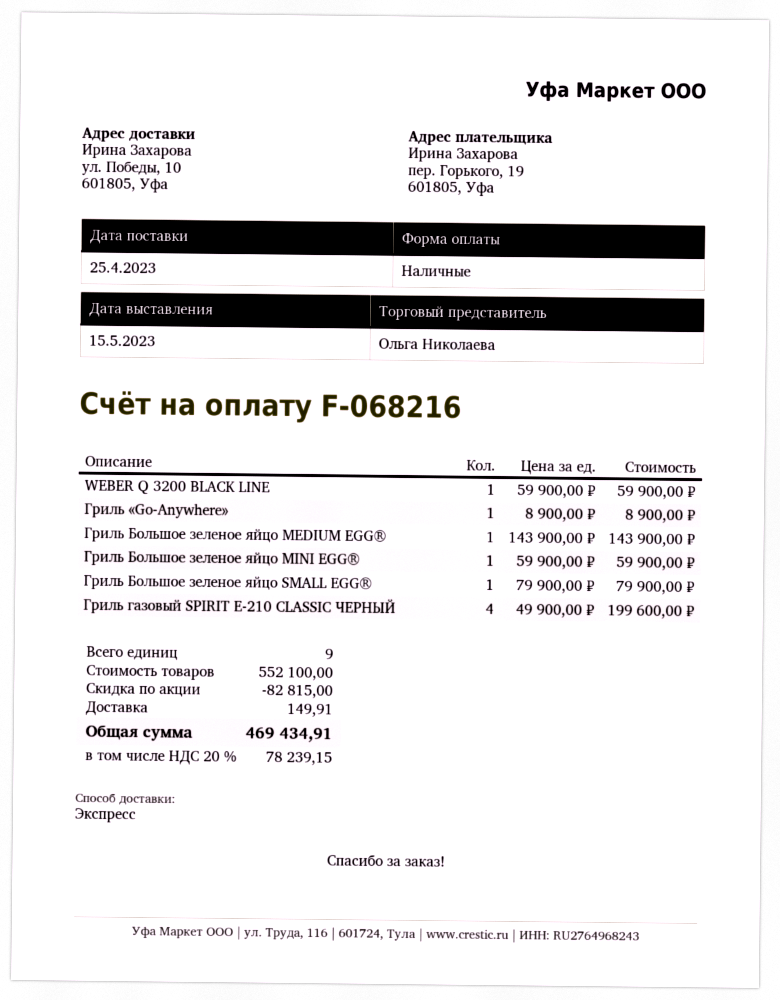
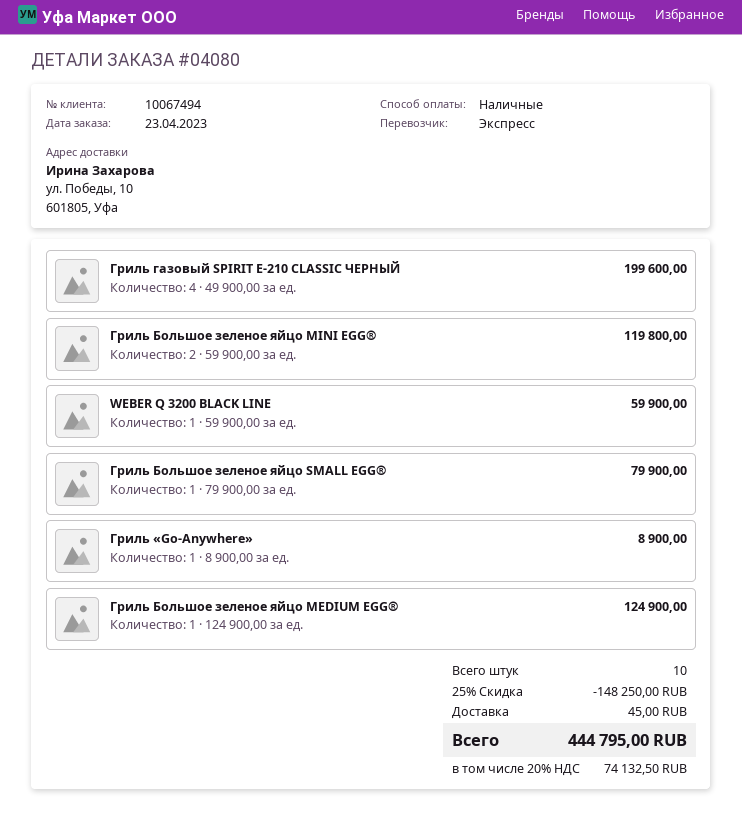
Гриль Большое зеленое яйцо MEDIUM EGG®: 1 x 143900.00 = 143900.00 -> 1 x 124900.00 = 124900.00
Гриль Большое зеленое яйцо MINI EGG®: 1 x 59900.00 = 59900.00 -> 2 x 59900.00 = 119800.00
total quantity: 9 -> 10
discount: 82815.00 -> 148250.00
shipping: 149.91 -> 45.00
tax: 20% = 78239.15 -> 20% = 74132.50
total: 469434.91 -> 444795.00

